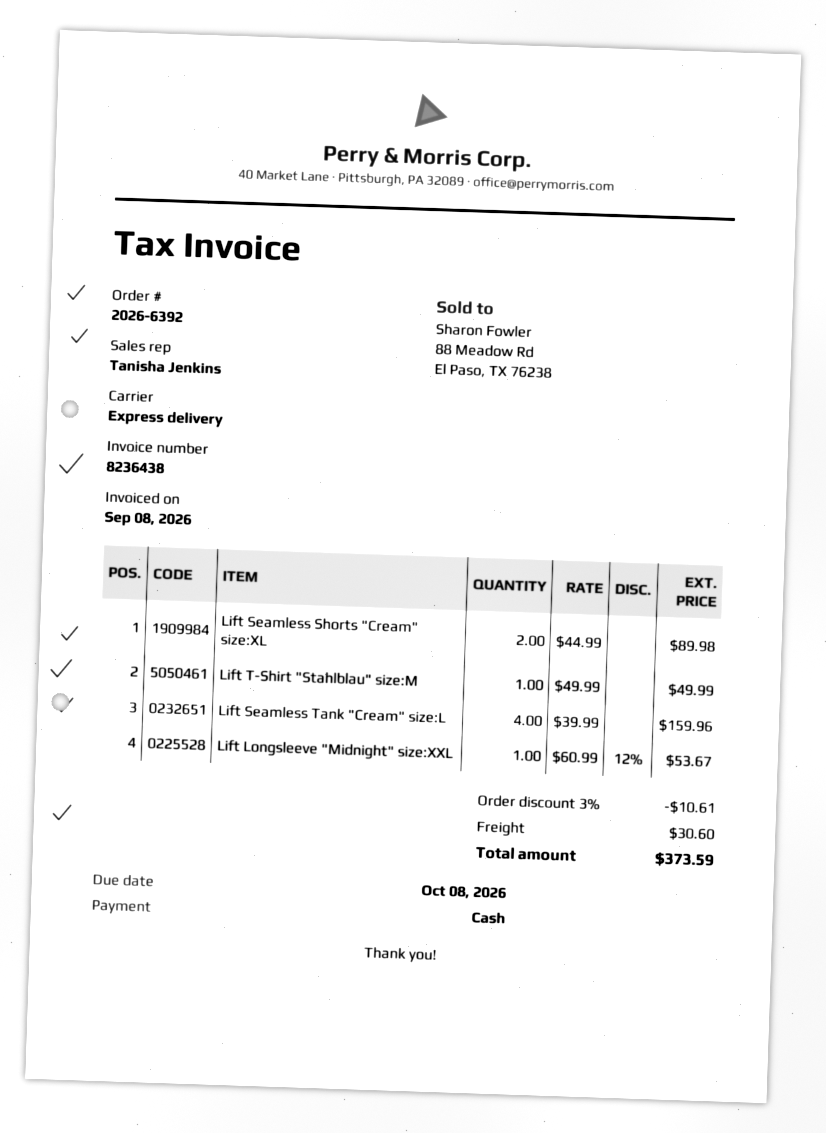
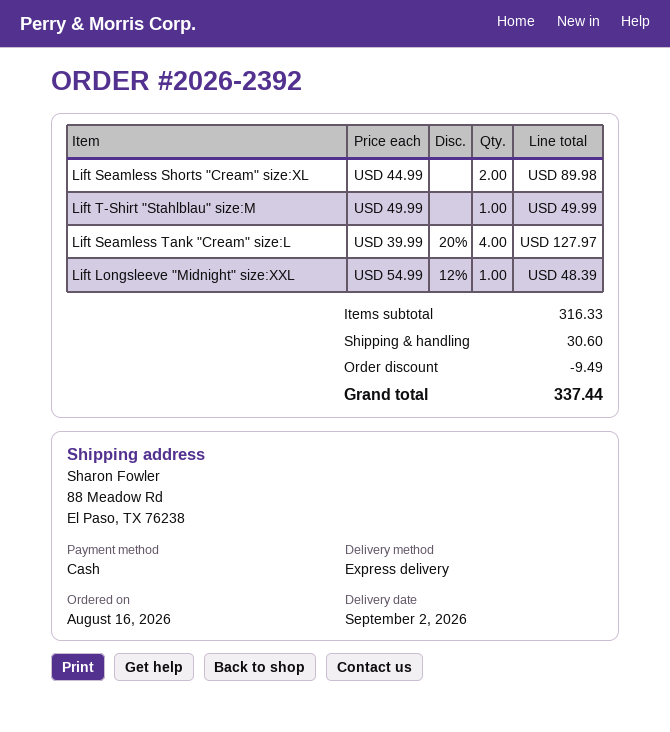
order number: 2026-6392 -> 2026-2392
Lift Seamless Tank "Cream" size:L: 4 x 39.99 = 159.96 -> 4 x 39.99 - 20% = 127.97
Lift Longsleeve "Midnight" size:XXL: 1 x 60.99 - 12% = 53.67 -> 1 x 54.99 - 12% = 48.39
discount: 10.61 -> 9.49
total: 373.59 -> 337.44

